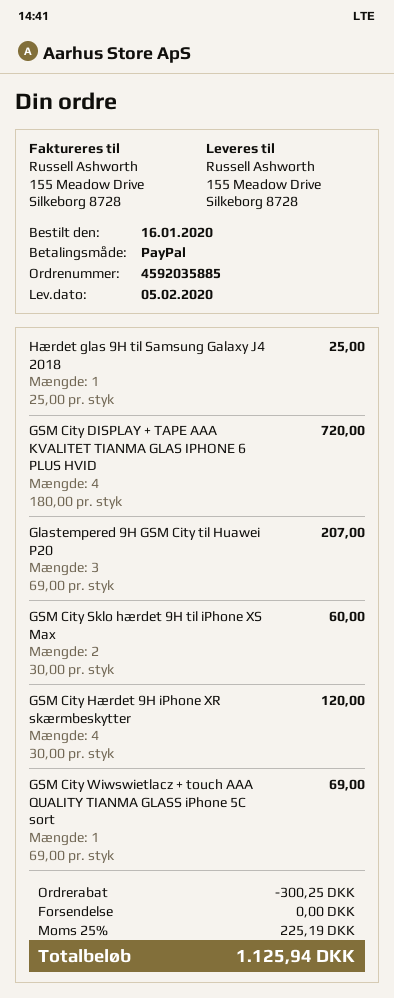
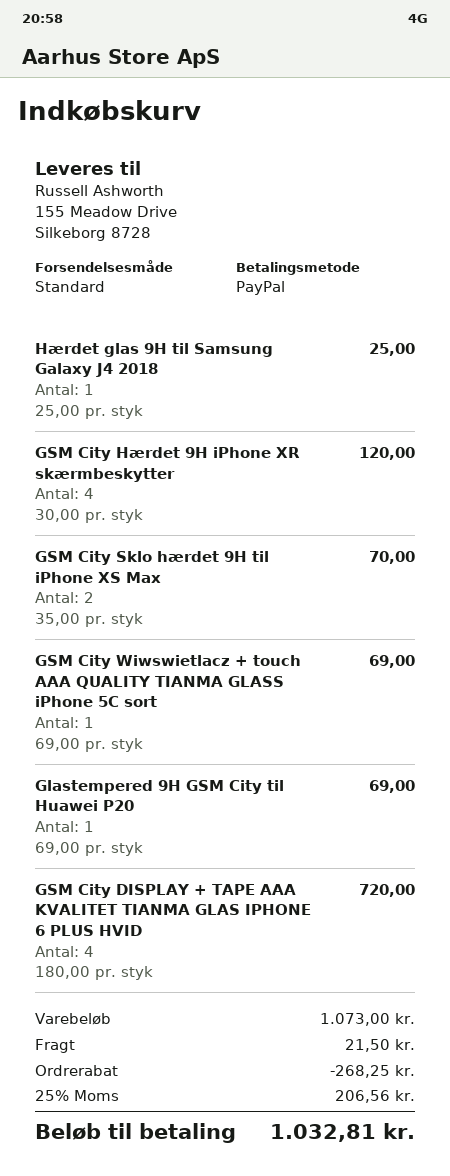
Glastempered 9H GSM City til Huawei P20: 3 x 69.00 = 207.00 -> 1 x 69.00 = 69.00
GSM City Sklo hærdet 9H til iPhone XS Max: 2 x 30.00 = 60.00 -> 2 x 35.00 = 70.00
discount: 300.25 -> 268.25
shipping: 0.00 -> 21.50
tax: 25% = 225.19 -> 25% = 206.56
total: 1125.94 -> 1032.81

